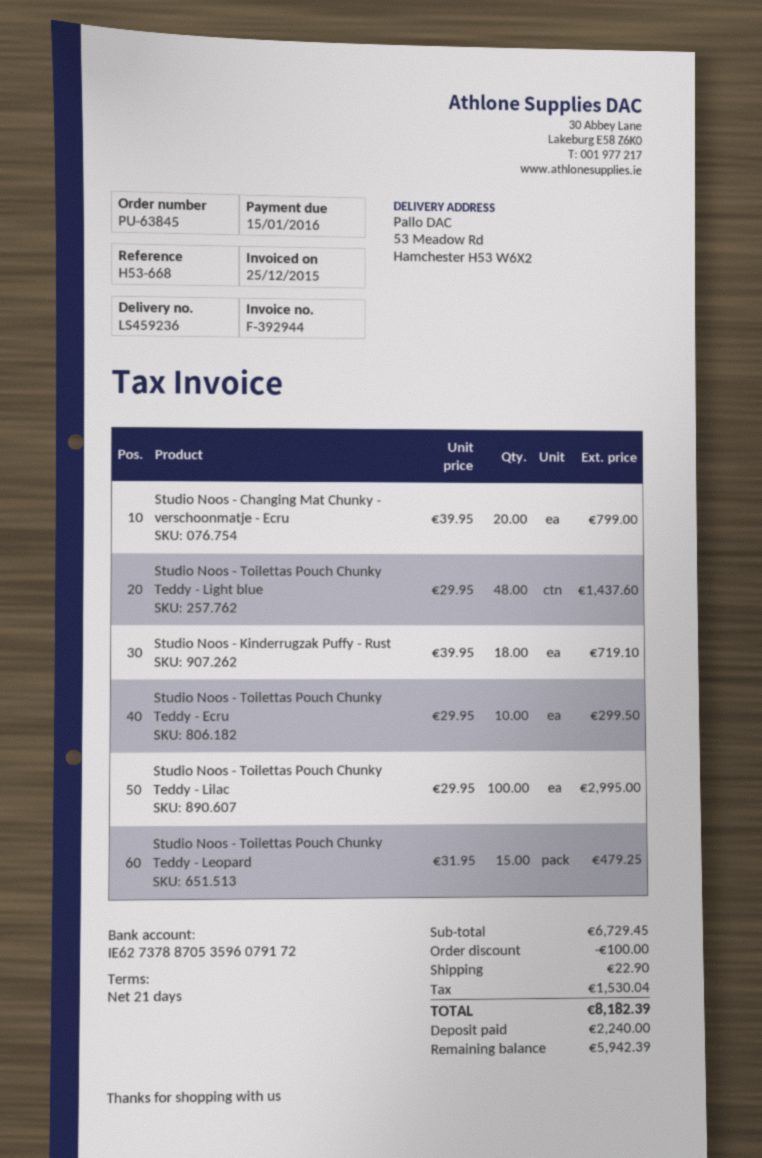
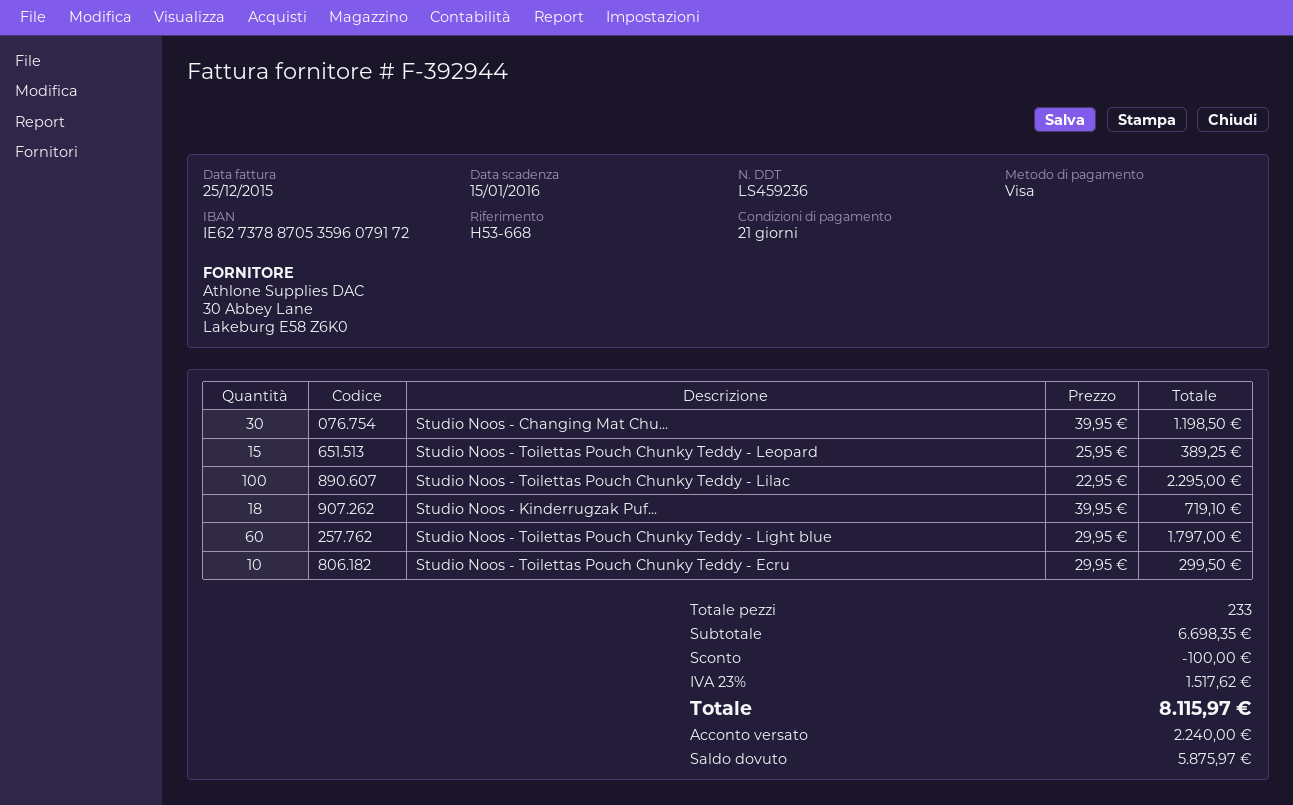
Studio Noos - Changing Mat Chunky - verschoonmatje - Ecru: 20 x 39.95 = 799.00 -> 30 x 39.95 = 1198.50
Studio Noos - Toilettas Pouch Chunky Teddy - Light blue: 48 x 29.95 = 1437.60 -> 60 x 29.95 = 1797.00
Studio Noos - Toilettas Pouch Chunky Teddy - Lilac: 100 x 29.95 = 2995.00 -> 100 x 22.95 = 2295.00
Studio Noos - Toilettas Pouch Chunky Teddy - Leopard: 15 x 31.95 = 479.25 -> 15 x 25.95 = 389.25
subtotal: 6729.45 -> 6698.35
shipping: 22.90 -> none
tax: 1530.04 -> 1517.62
total: 8182.39 -> 8115.97
balance: 5942.39 -> 5875.97

